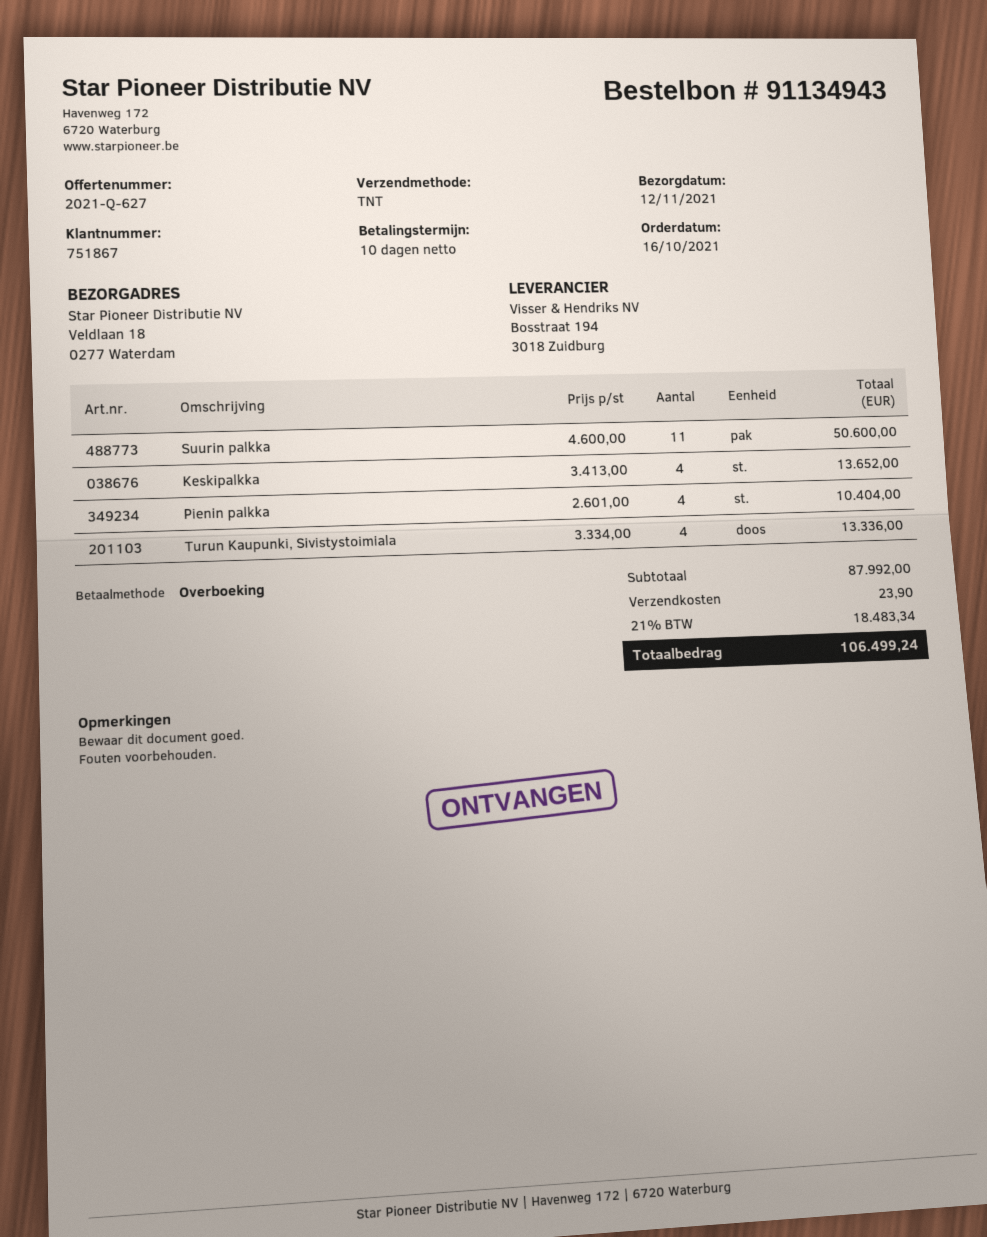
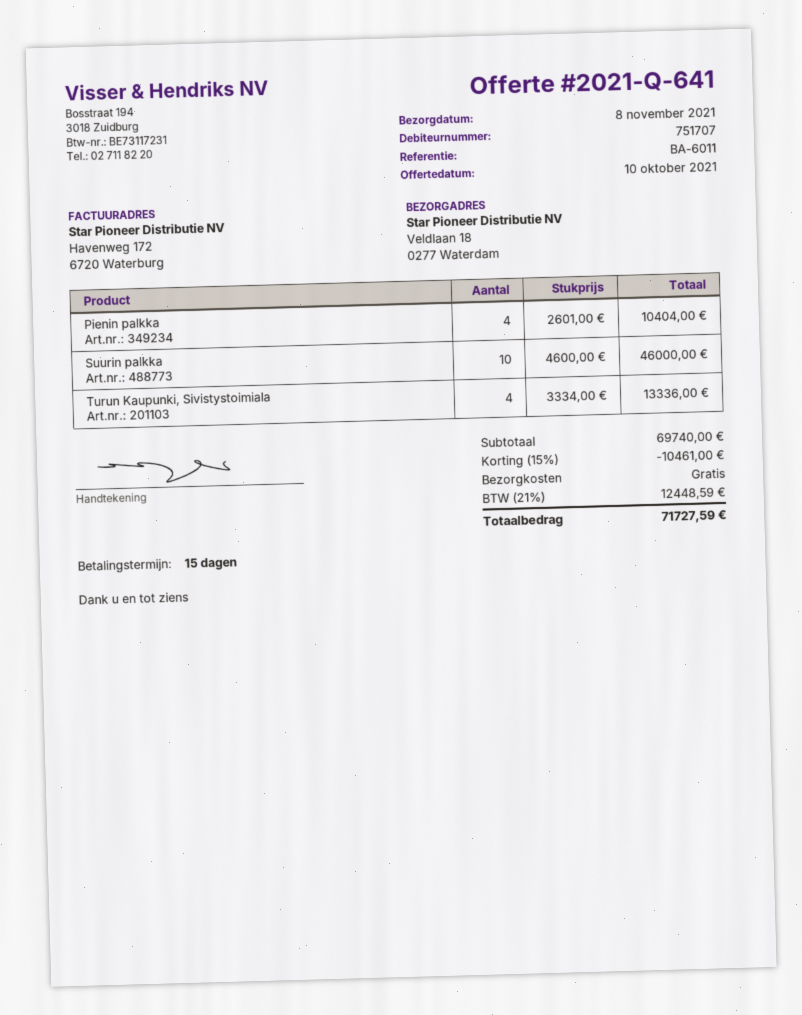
quote number: 2021-Q-627 -> 2021-Q-641
delivery date: 2021-11-12 -> 2021-11-08
payment terms: 10 days -> 15 days
customer number: 751867 -> 751707
Suurin palkka: 11 x 4600.00 = 50600.00 -> 10 x 4600.00 = 46000.00
Keskipalkka: 4 x 3413.00 = 13652.00 -> none
subtotal: 87992.00 -> 69740.00
discount: none -> 15% = 10461.00
shipping: 23.90 -> 0.00
tax: 21% = 18483.34 -> 21% = 12448.59
total: 106499.24 -> 71727.59

